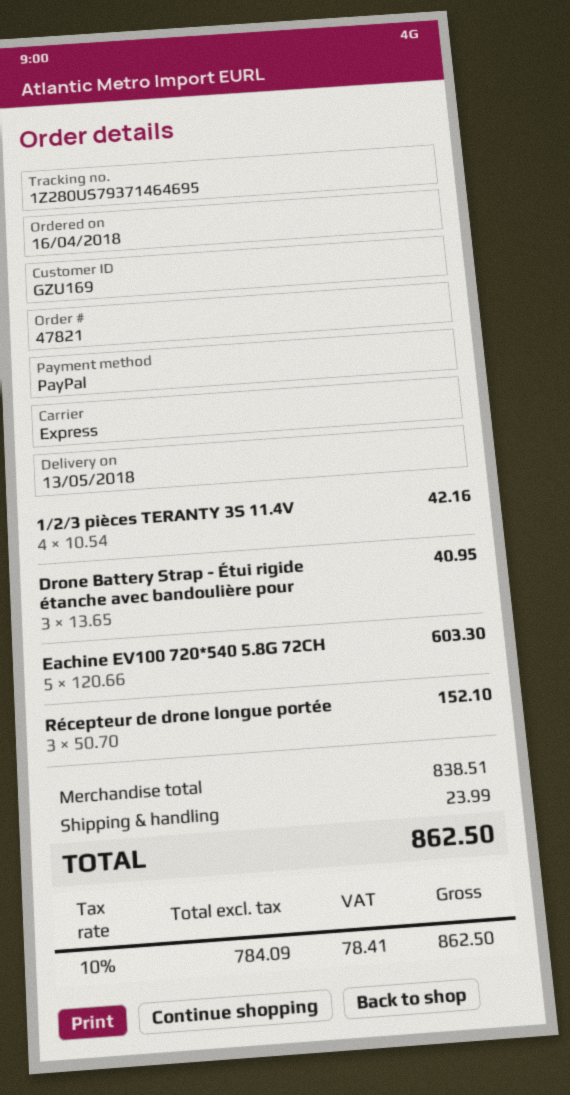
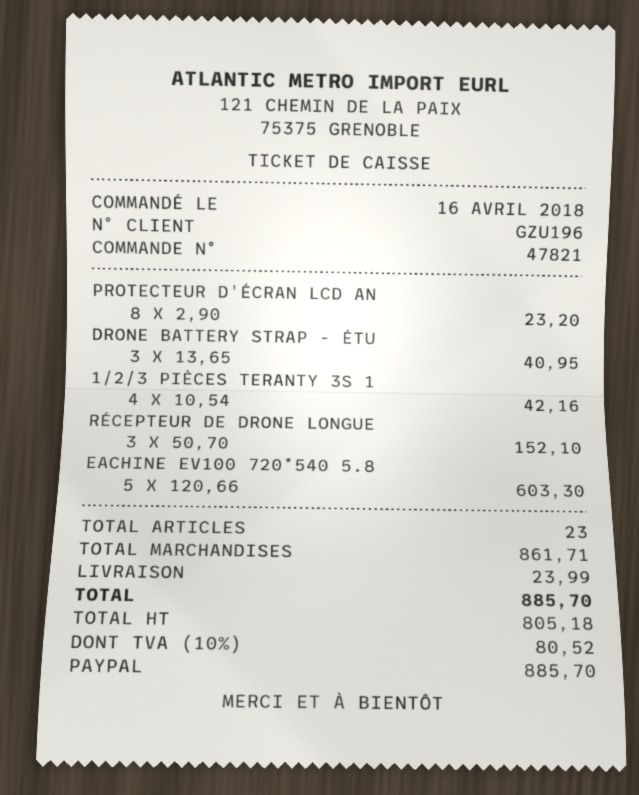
customer number: GZU169 -> GZU196
PROTECTEUR D'ÉCRAN LCD AN: none -> 8 x 2.90 = 23.20
subtotal: 838.51 -> 861.71
net: 784.09 -> 805.18
tax: 10% = 78.41 -> 10% = 80.52
total: 862.50 -> 885.70

